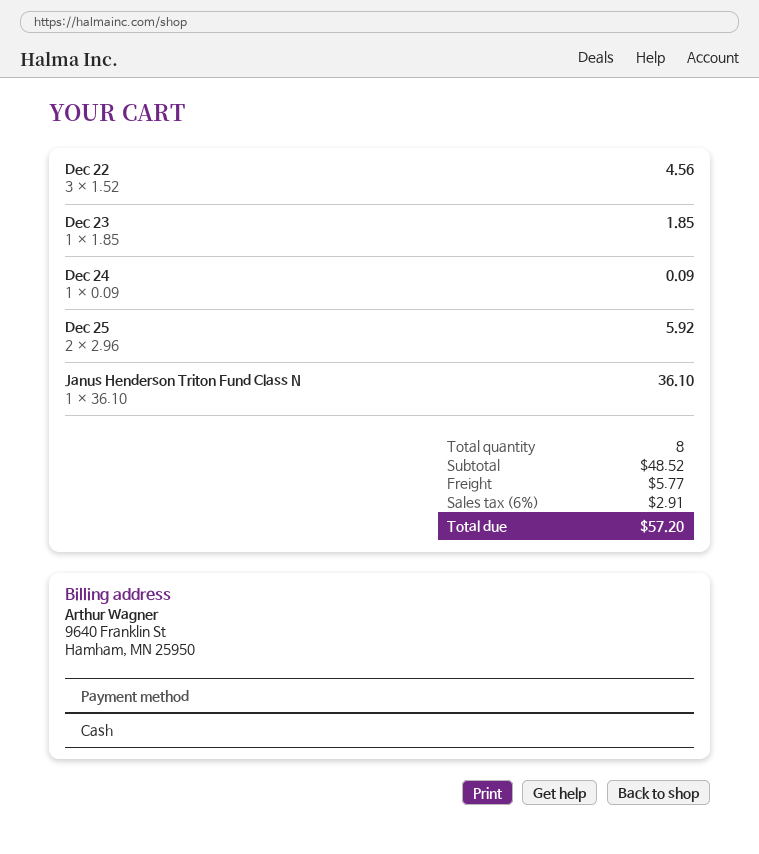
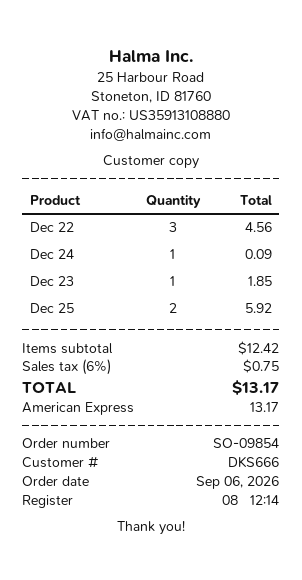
payment method: cash -> American Express
Janus Henderson Triton Fund Class N: 1 for 36.10 -> none
subtotal: 48.52 -> 12.42
shipping: 5.77 -> none
tax: 6% = 2.91 -> 6% = 0.75
total: 57.20 -> 13.17

